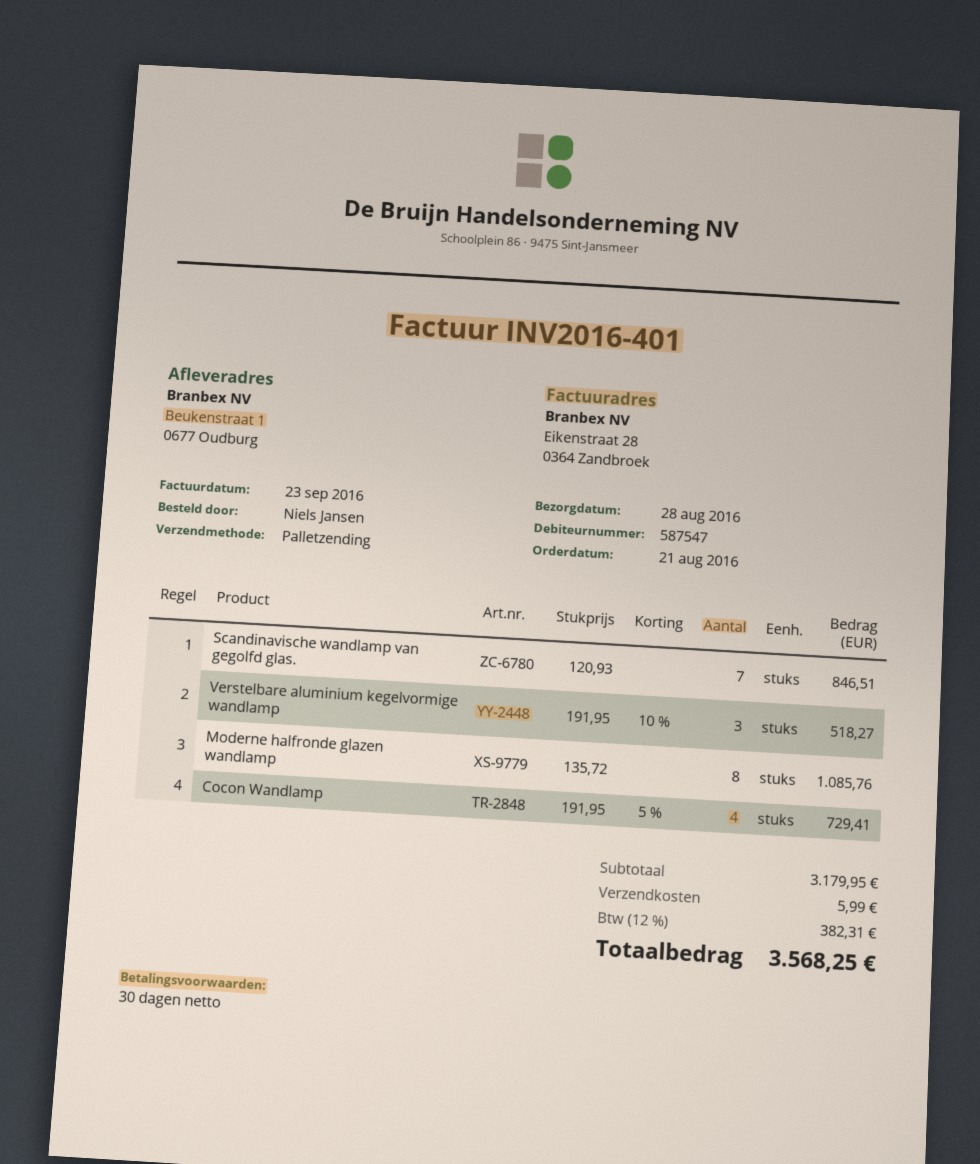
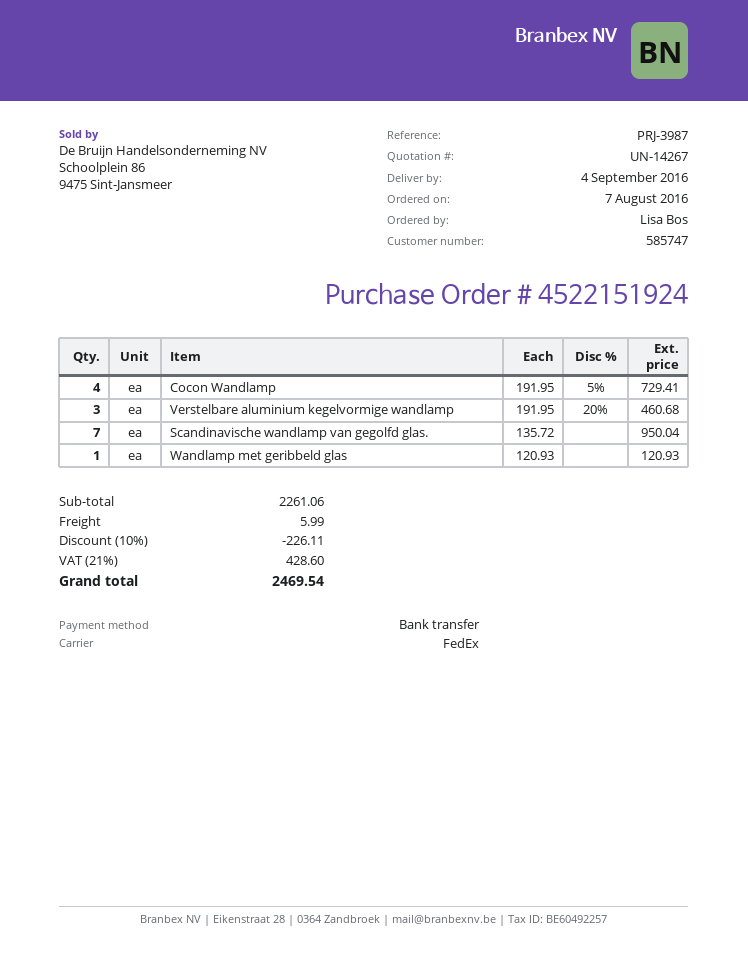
order date: 2016-08-21 -> 2016-08-07
delivery date: 2016-08-28 -> 2016-09-04
customer number: 587547 -> 585747
ordered by: Niels Jansen -> Lisa Bos
shipping method: pallet freight -> FedEx
Scandinavische wandlamp van gegolfd glas.: 7 x 120.93 = 846.51 -> 7 x 135.72 = 950.04
Verstelbare aluminium kegelvormige wandlamp: 3 x 191.95 - 10% = 518.27 -> 3 x 191.95 - 20% = 460.68
Moderne halfronde glazen wandlamp: 8 x 135.72 = 1085.76 -> none
Wandlamp met geribbeld glas: none -> 1 x 120.93 = 120.93
subtotal: 3179.95 -> 2261.06
discount: none -> 10% = 226.11
tax: 12% = 382.31 -> 21% = 428.60
total: 3568.25 -> 2469.54

